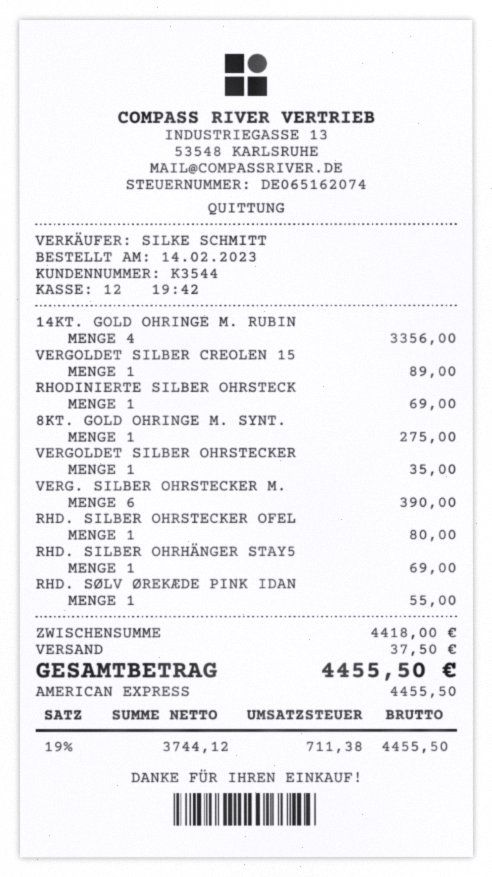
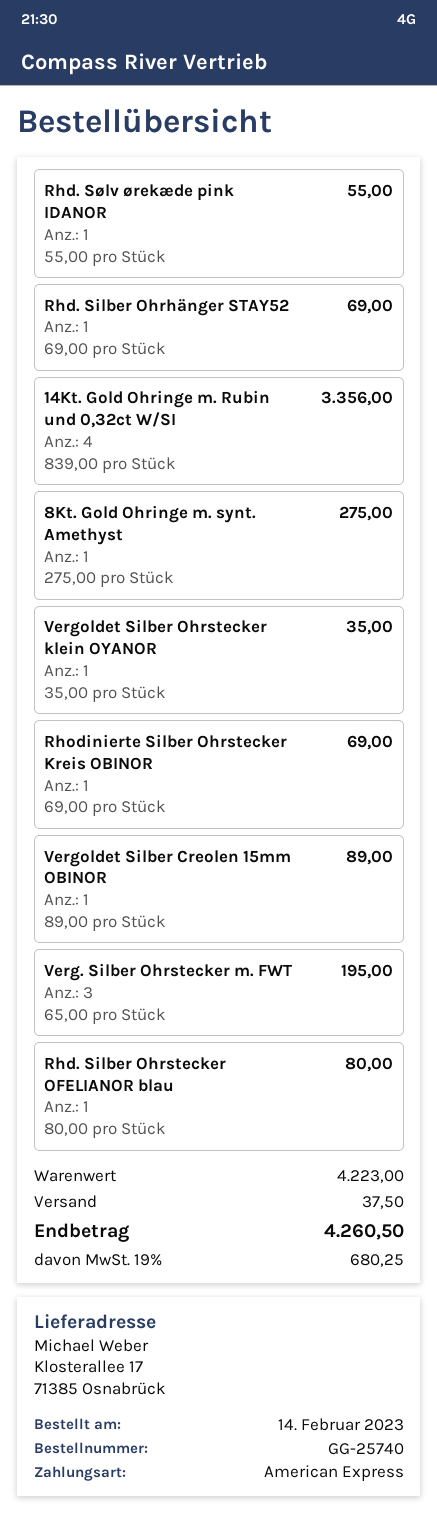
VERG. SILBER OHRSTECKER M.: 6 for 390.00 -> 3 for 195.00
subtotal: 4418.00 -> 4223.00
tax: 19% = 711.38 -> 19% = 680.25
total: 4455.50 -> 4260.50

